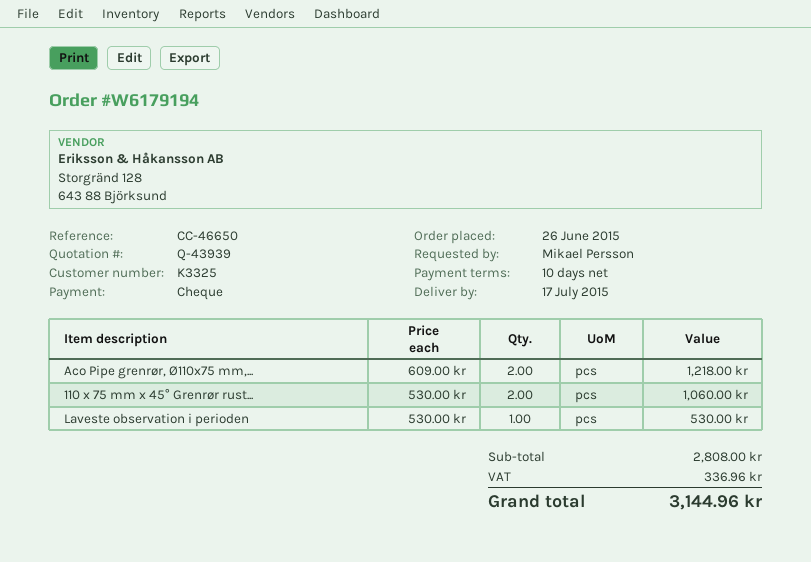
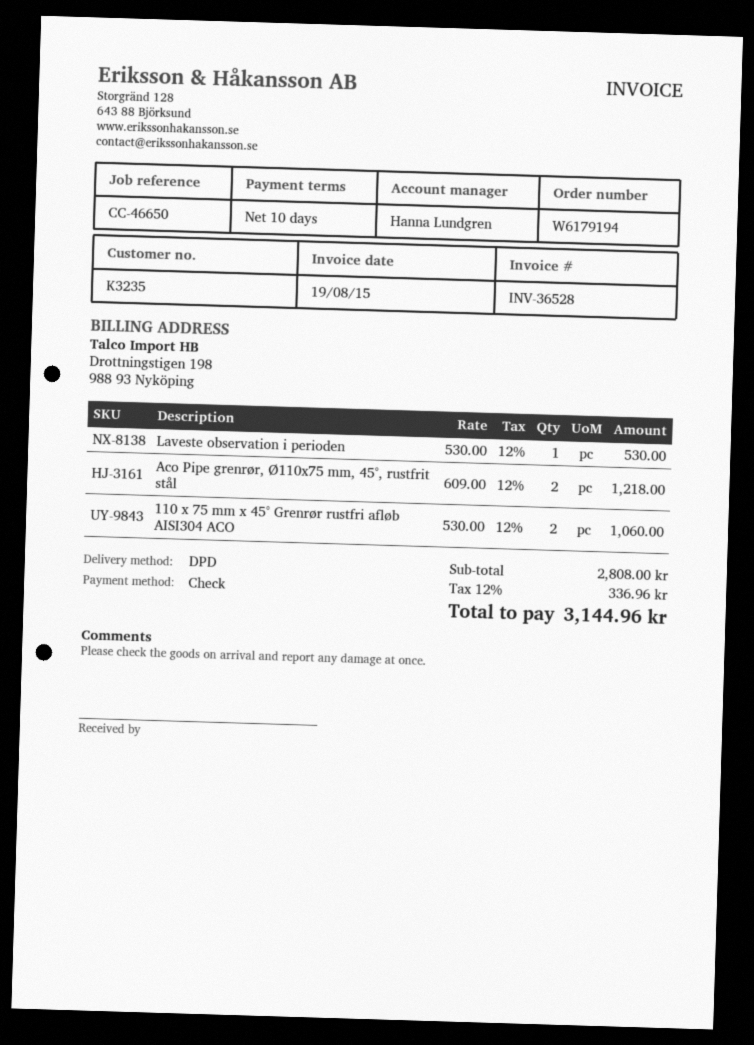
customer number: K3325 -> K3235

